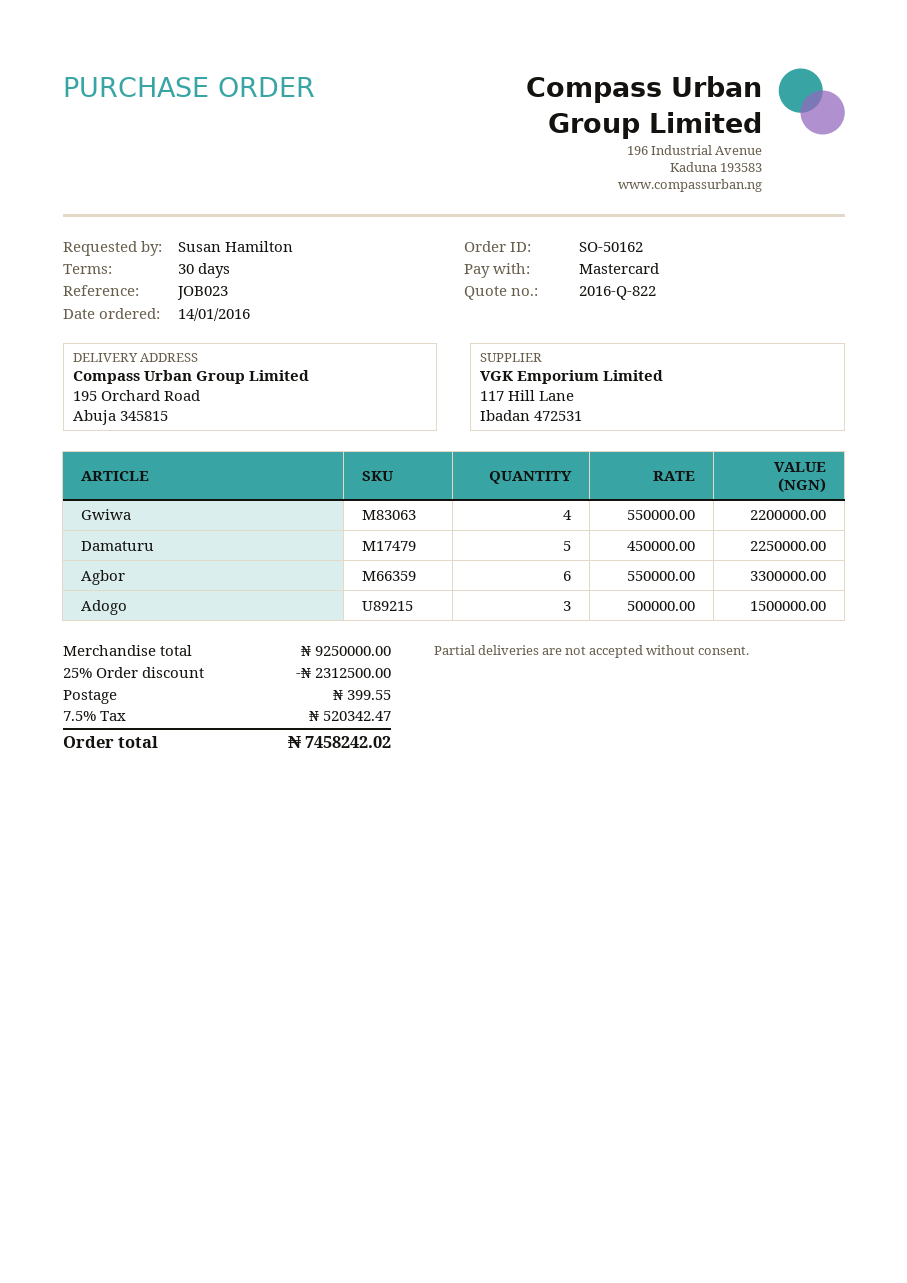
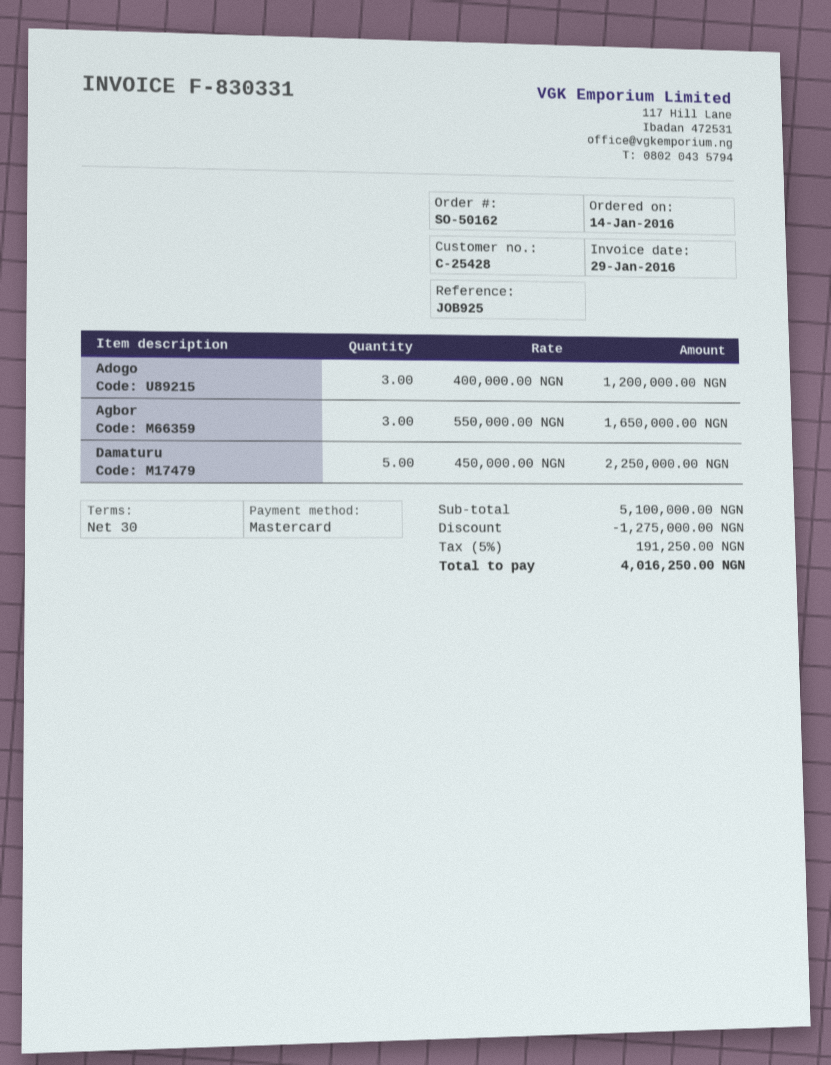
reference: JOB023 -> JOB925
Gwiwa: 4 x 550000.00 = 2200000.00 -> none
Agbor: 6 x 550000.00 = 3300000.00 -> 3 x 550000.00 = 1650000.00
Adogo: 3 x 500000.00 = 1500000.00 -> 3 x 400000.00 = 1200000.00
subtotal: 9250000.00 -> 5100000.00
discount: 2312500.00 -> 1275000.00
shipping: 399.55 -> none
tax: 7.5% = 520342.47 -> 5% = 191250.00
total: 7458242.02 -> 4016250.00

